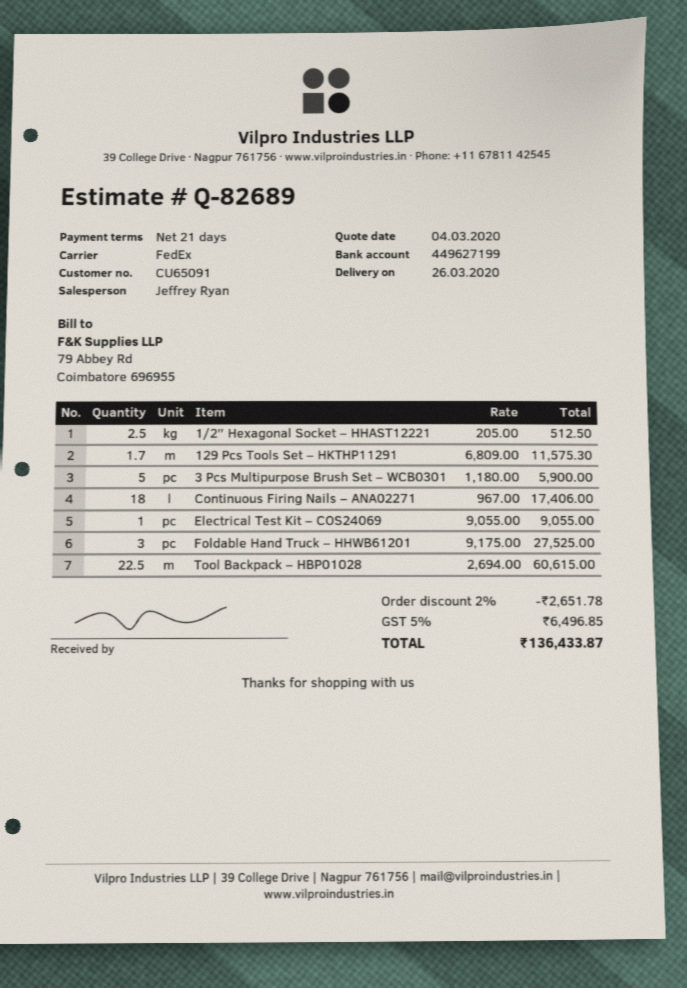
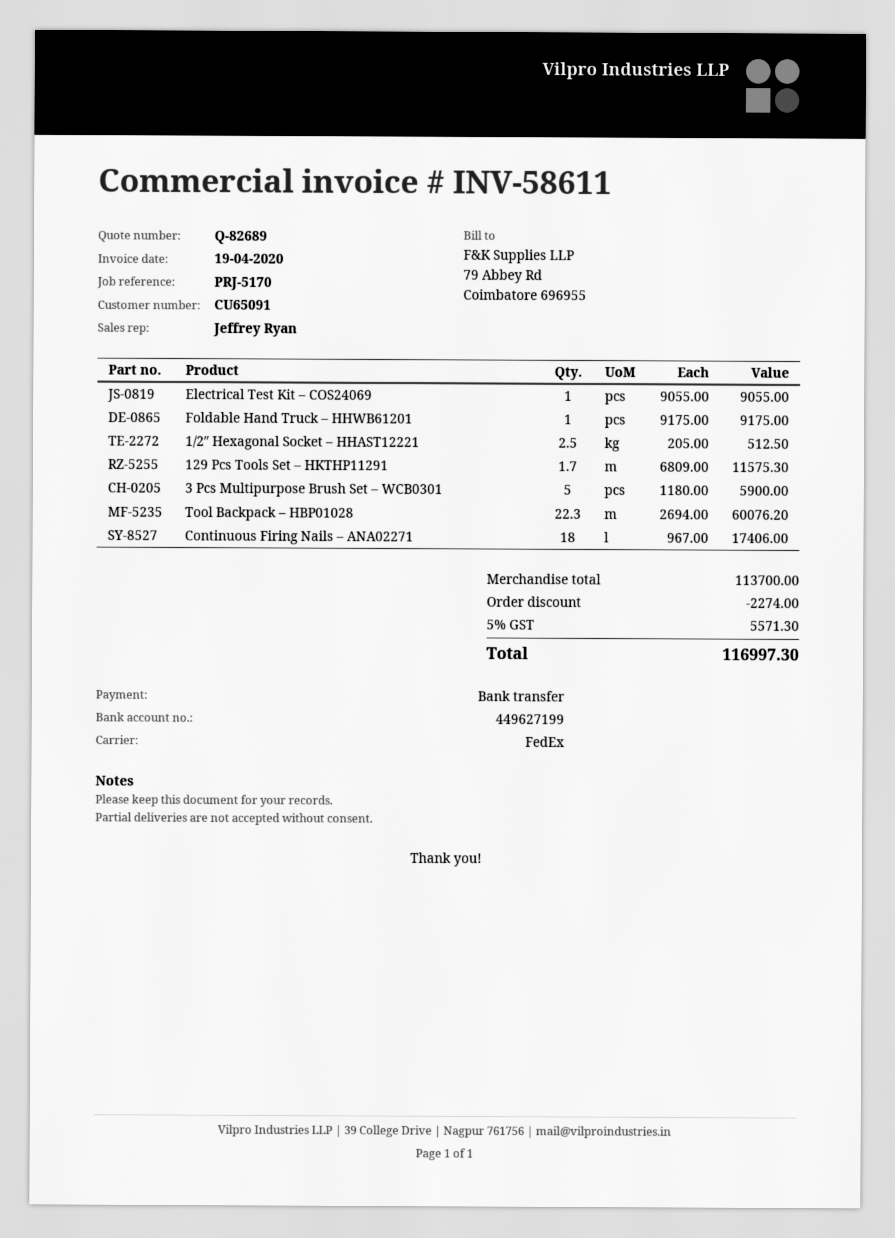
Foldable Hand Truck – HHWB61201: 3 x 9175.00 = 27525.00 -> 1 x 9175.00 = 9175.00
Tool Backpack – HBP01028: 22.5 x 2694.00 = 60615.00 -> 22.3 x 2694.00 = 60076.20
discount: 2651.78 -> 2274.00
tax: 5% = 6496.85 -> 5% = 5571.30
total: 136433.87 -> 116997.30

